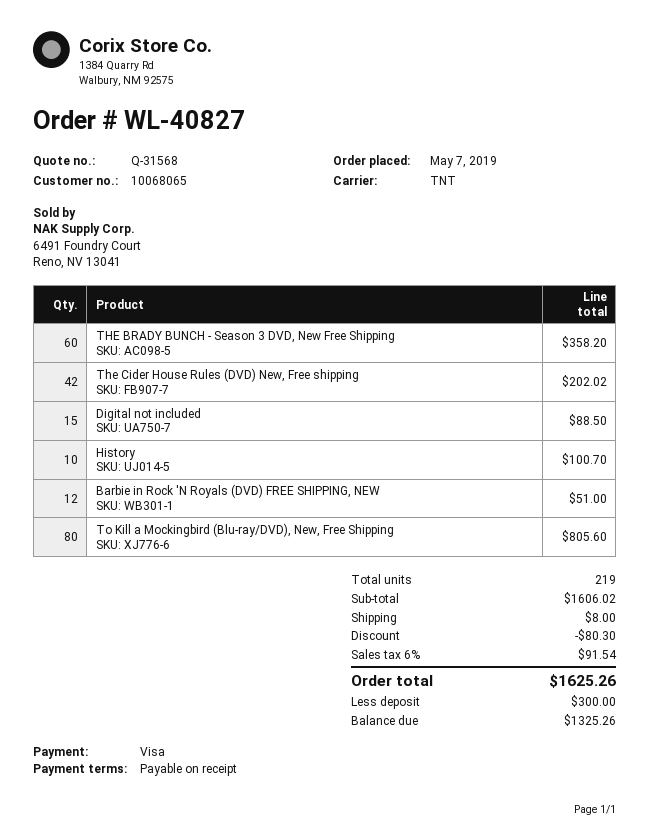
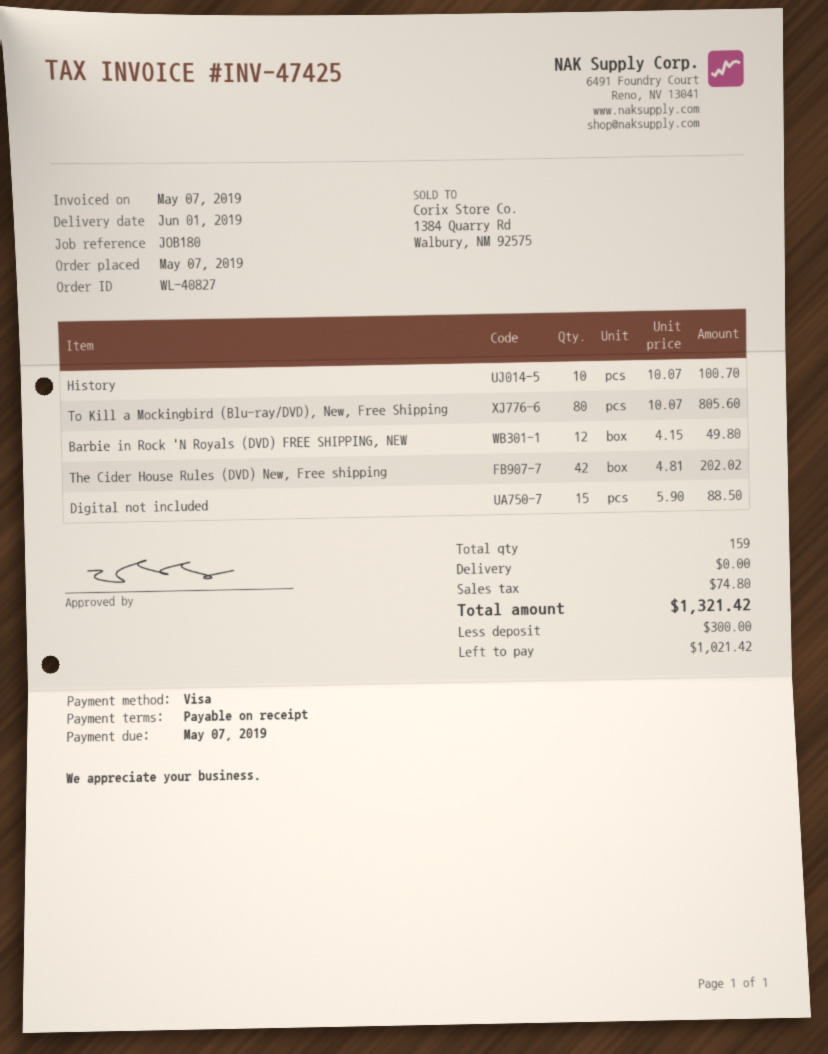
THE BRADY BUNCH - Season 3 DVD, New Free Shipping: 60 for 358.20 -> none
Barbie in Rock 'N Royals (DVD) FREE SHIPPING, NEW: 12 for 51.00 -> 12 for 49.80
total quantity: 219 -> 159
discount: 80.30 -> none
shipping: 8.00 -> 0.00
tax: 91.54 -> 74.80
total: 1625.26 -> 1321.42
balance: 1325.26 -> 1021.42

